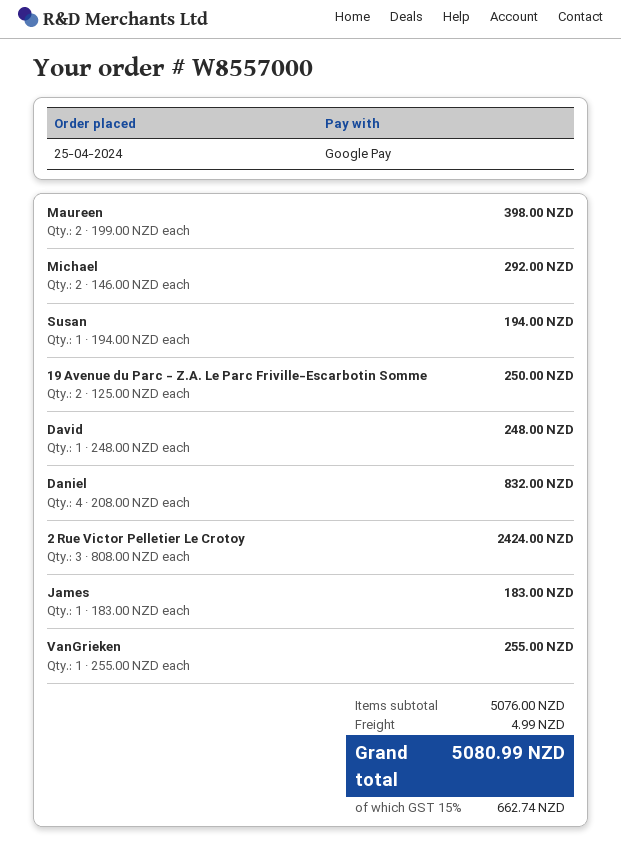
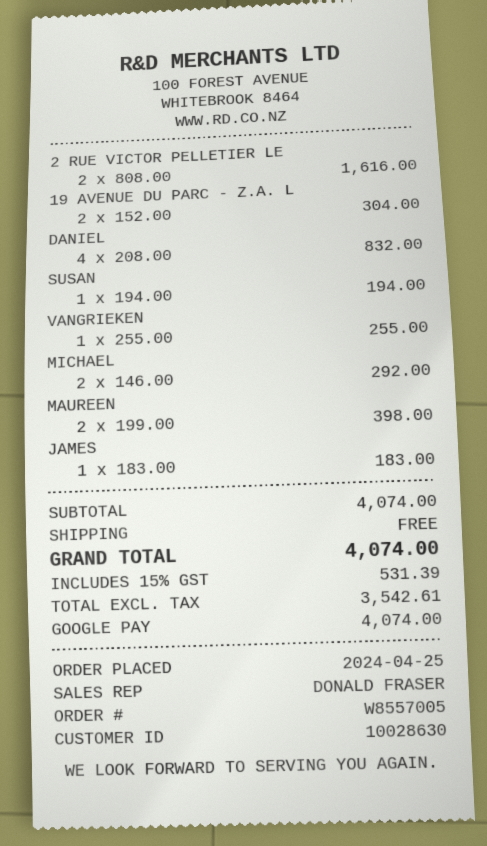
order number: W8557000 -> W8557005
19 Avenue du Parc - Z.A. Le Parc Friville-Escarbotin Somme: 2 x 125.00 = 250.00 -> 2 x 152.00 = 304.00
David: 1 x 248.00 = 248.00 -> none
2 Rue Victor Pelletier Le Crotoy: 3 x 808.00 = 2424.00 -> 2 x 808.00 = 1616.00
subtotal: 5076.00 -> 4074.00
shipping: 4.99 -> 0.00
tax: 15% = 662.74 -> 15% = 531.39
total: 5080.99 -> 4074.00

